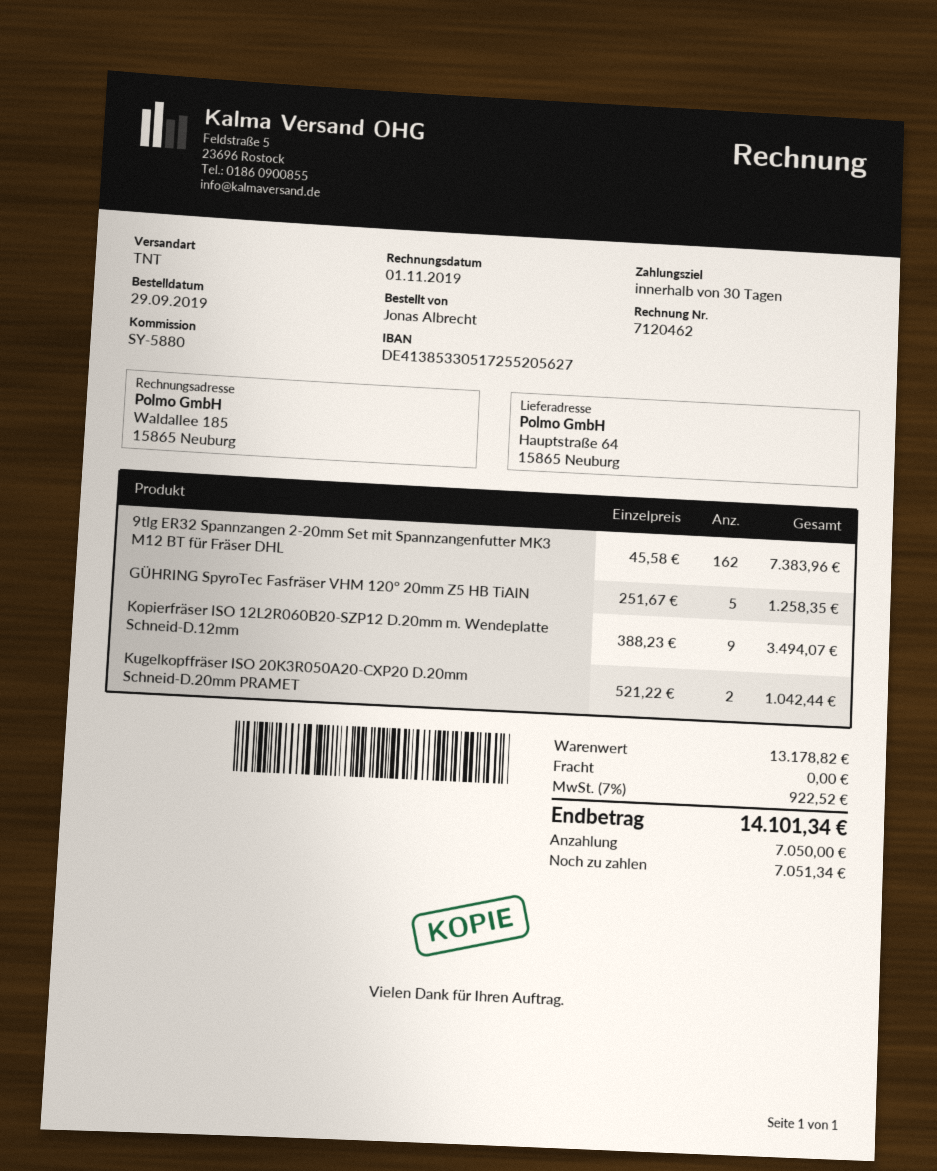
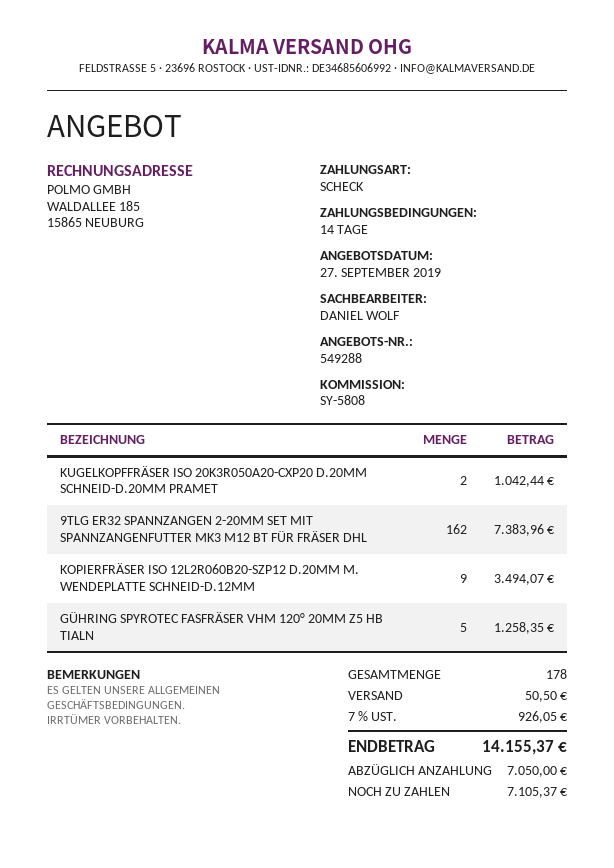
payment terms: 30 days -> 14 days
reference: SY-5880 -> SY-5808
shipping: 0.00 -> 50.50
tax: 7% = 922.52 -> 7% = 926.05
total: 14101.34 -> 14155.37
balance: 7051.34 -> 7105.37

